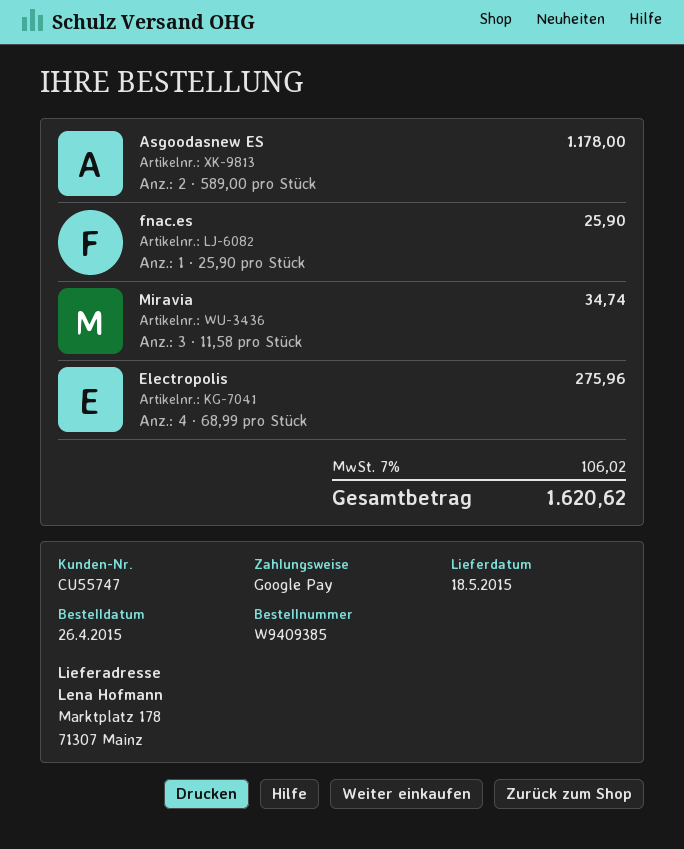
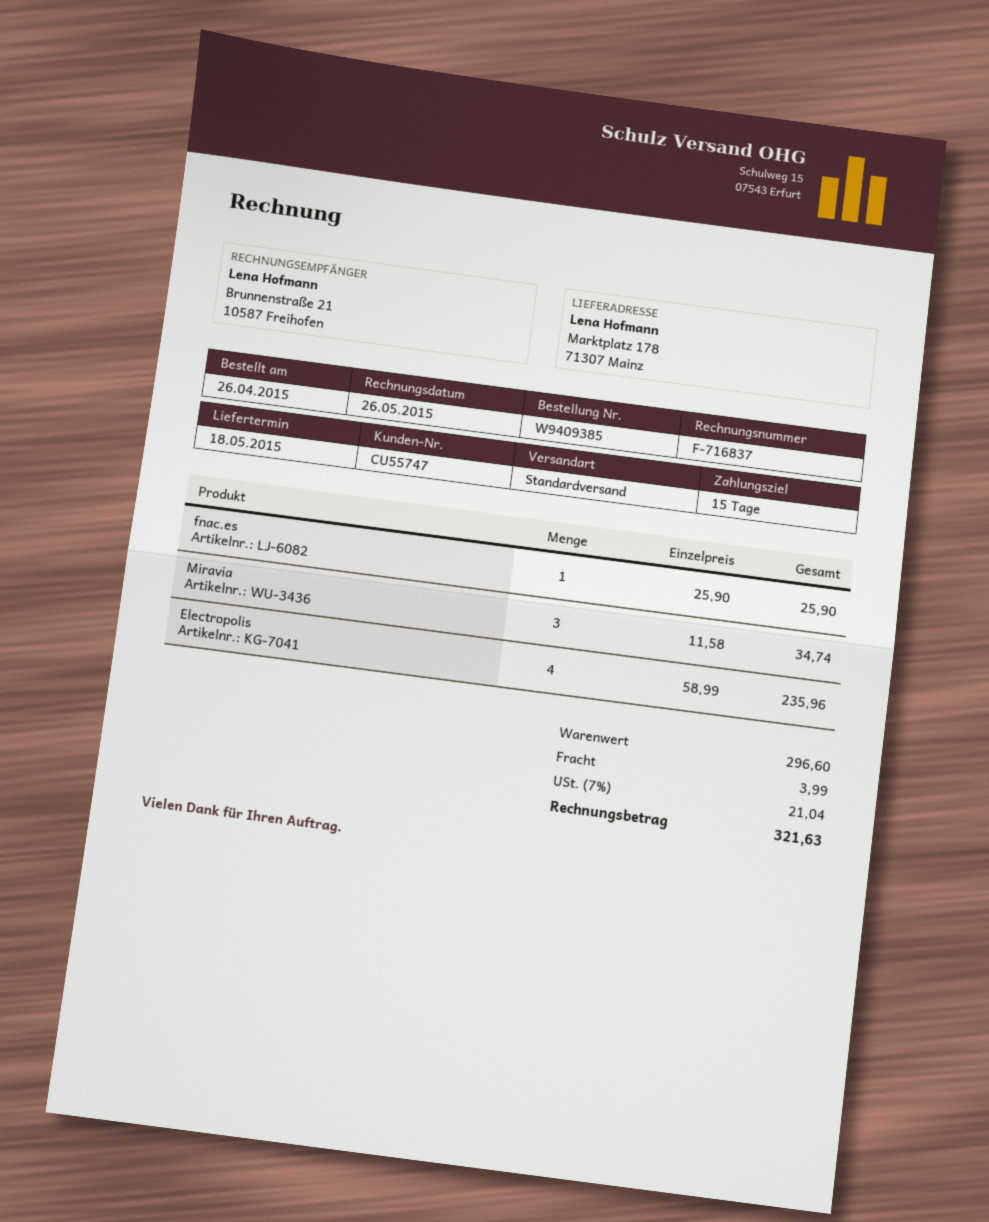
Asgoodasnew ES: 2 x 589.00 = 1178.00 -> none
Electropolis: 4 x 68.99 = 275.96 -> 4 x 58.99 = 235.96
shipping: none -> 3.99
tax: 7% = 106.02 -> 7% = 21.04
total: 1620.62 -> 321.63

